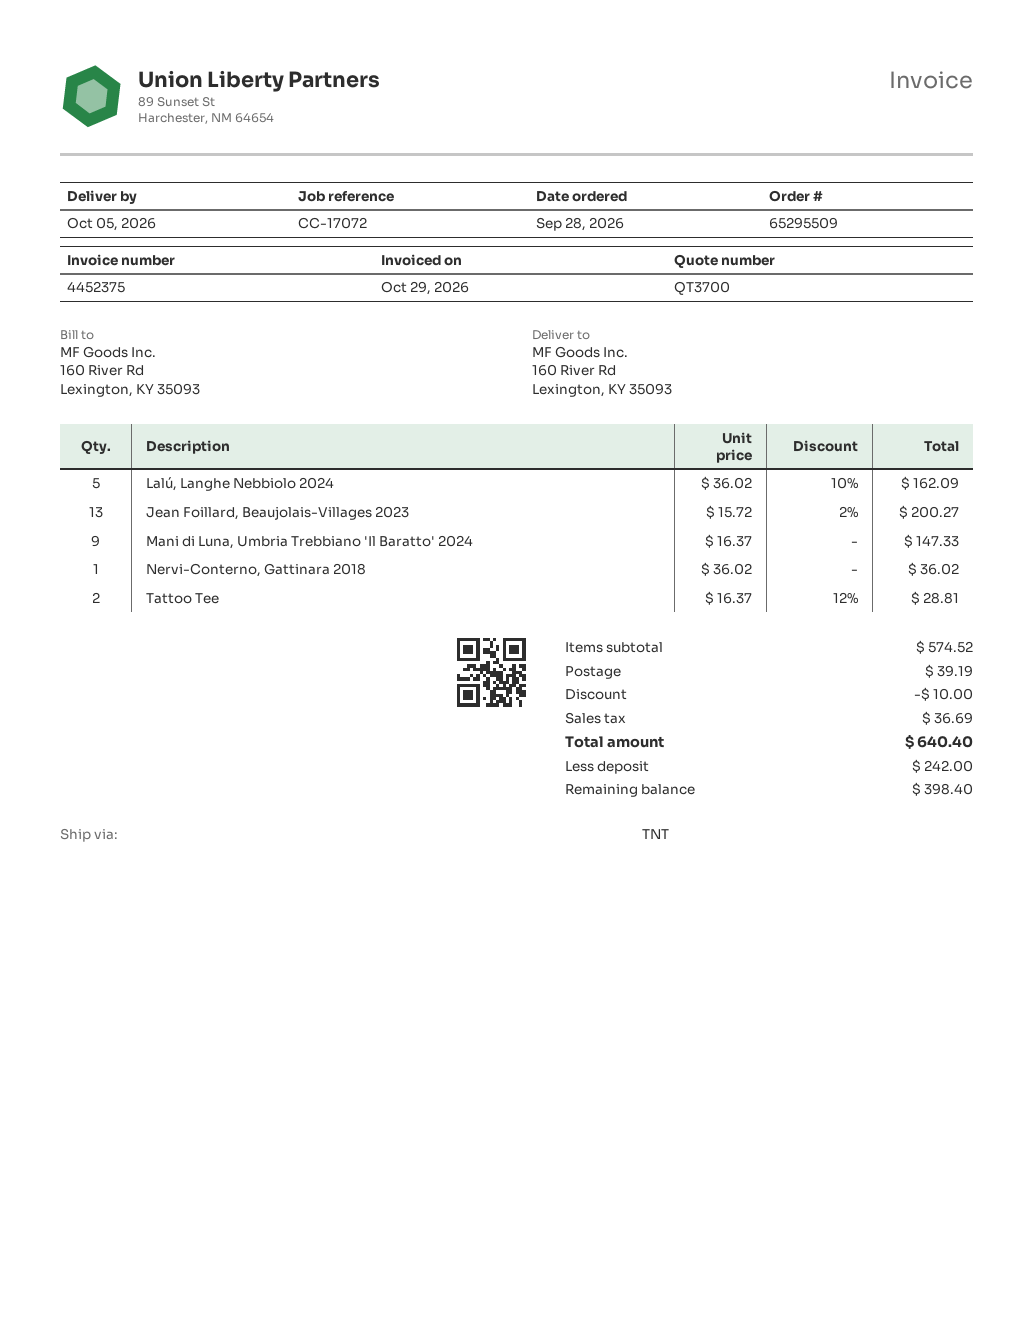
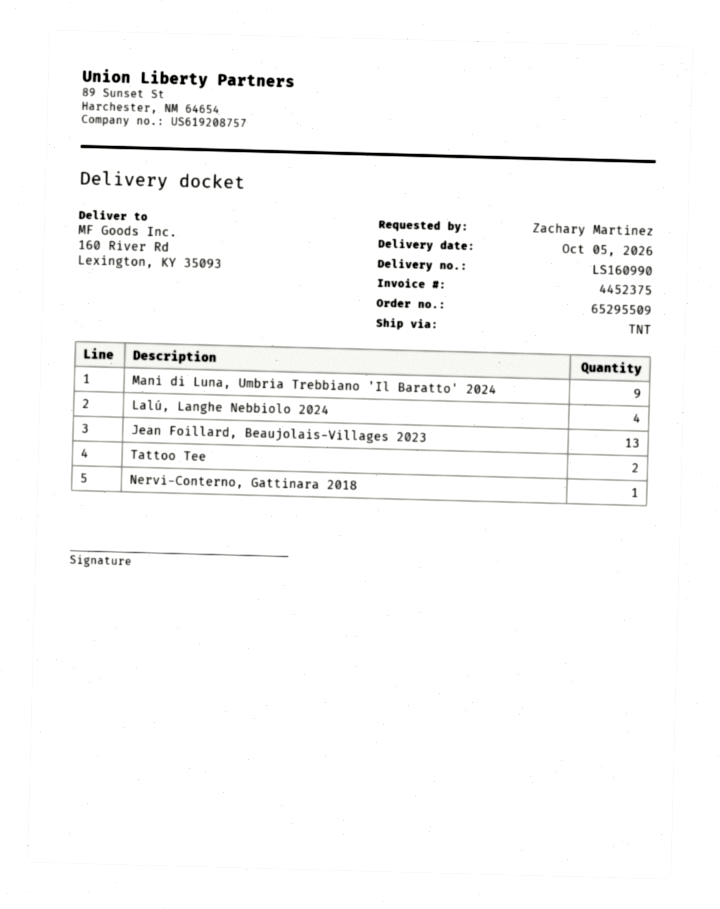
Lalú, Langhe Nebbiolo 2024: 5 -> 4

